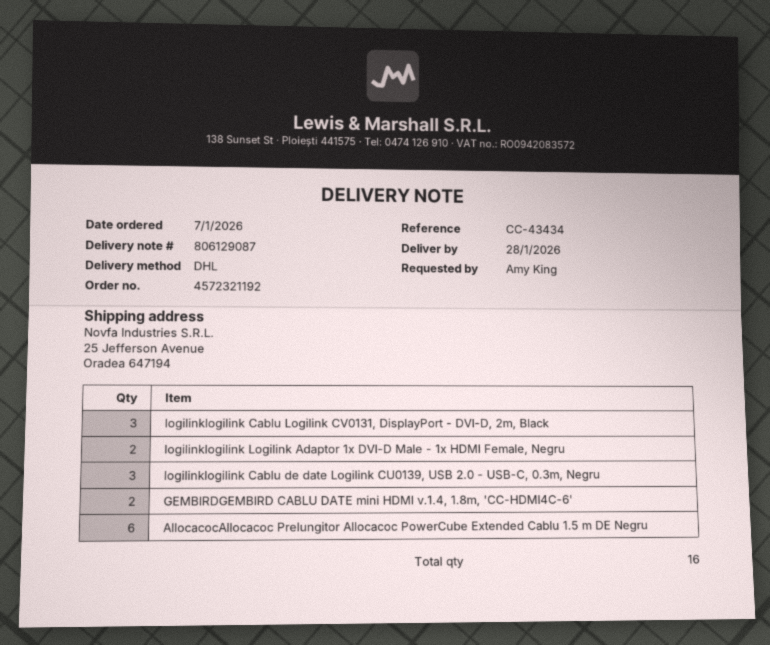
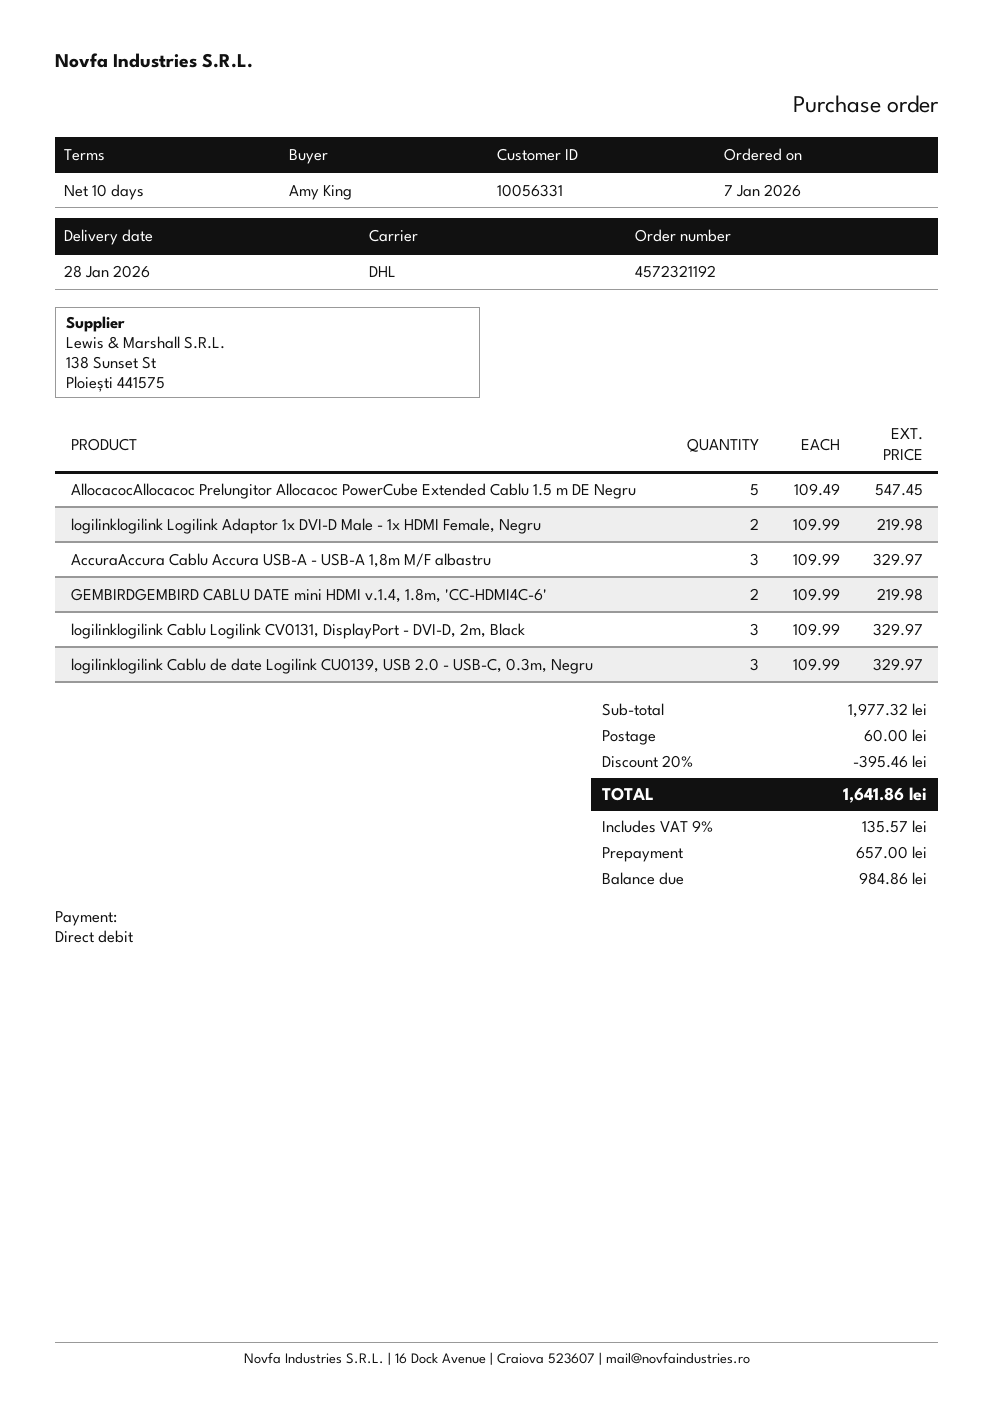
AllocacocAllocacoc Prelungitor Allocacoc PowerCube Extended Cablu 1.5 m DE Negru: 6 -> 5
AccuraAccura Cablu Accura USB-A - USB-A 1,8m M/F albastru: none -> 3

